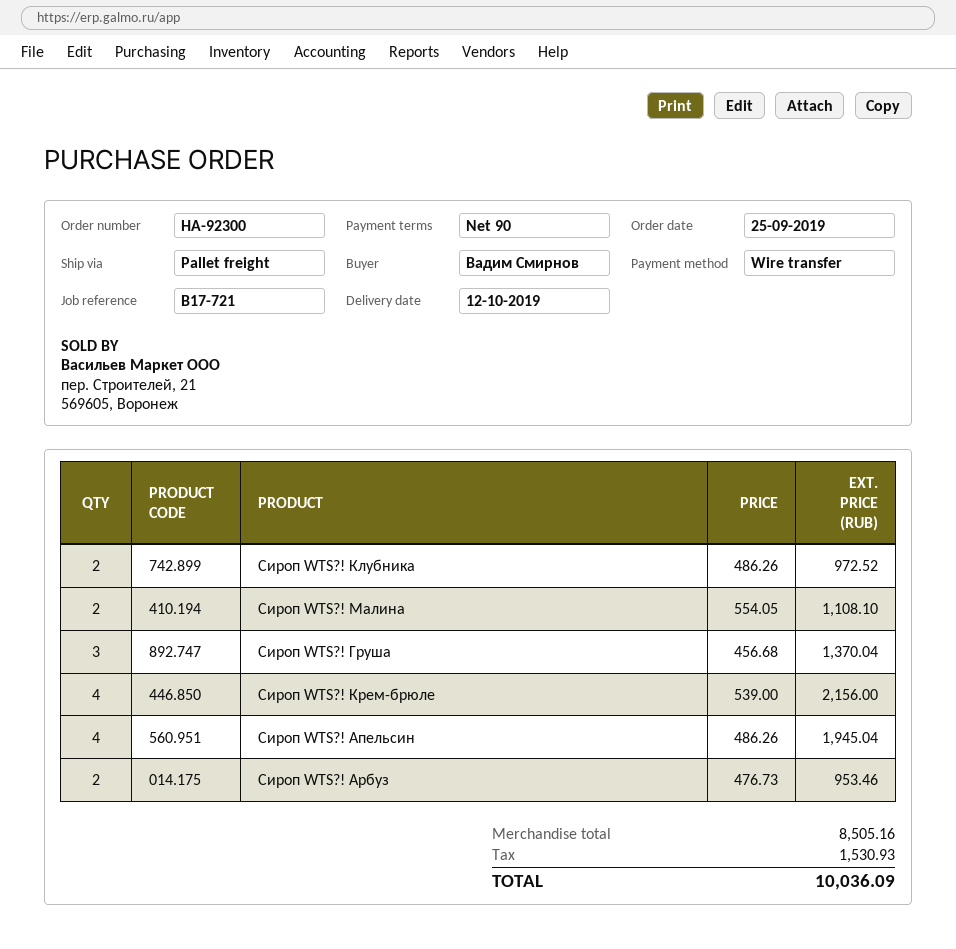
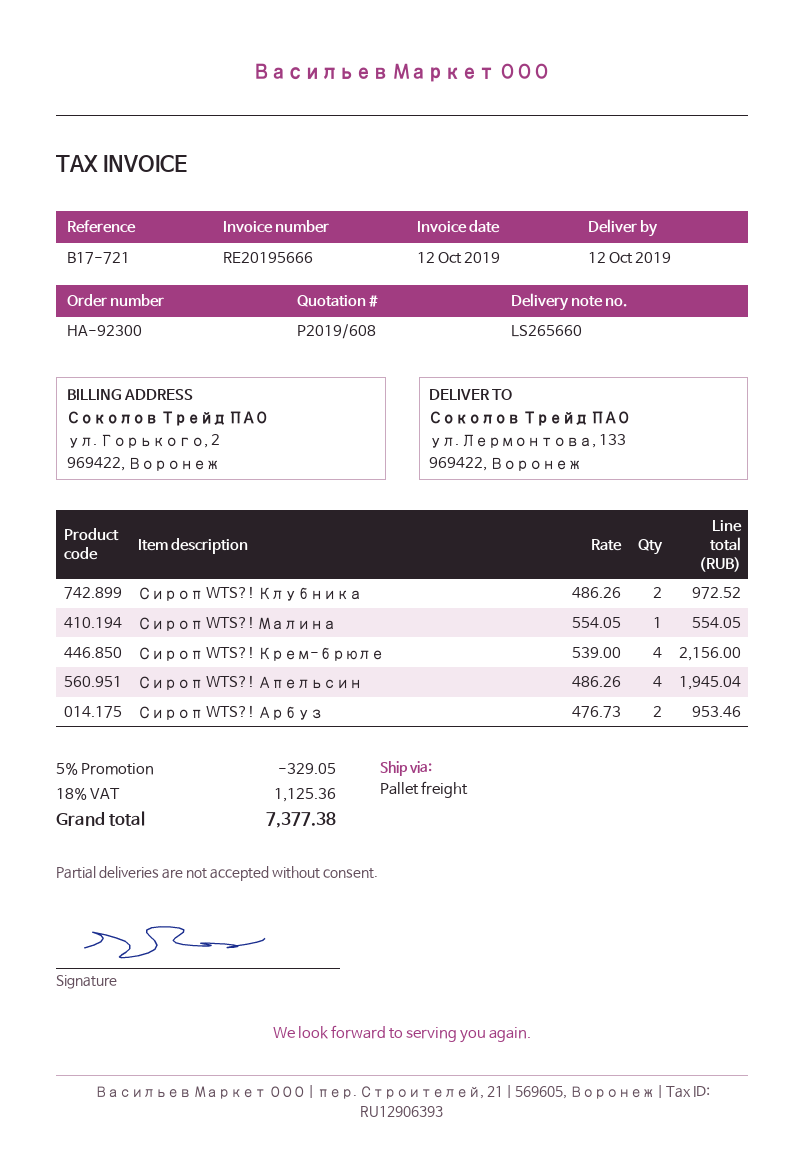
Сироп WTS?! Малина: 2 x 554.05 = 1108.10 -> 1 x 554.05 = 554.05
Сироп WTS?! Груша: 3 x 456.68 = 1370.04 -> none
discount: none -> 5% = 329.05
tax: 1530.93 -> 1125.36
total: 10036.09 -> 7377.38

